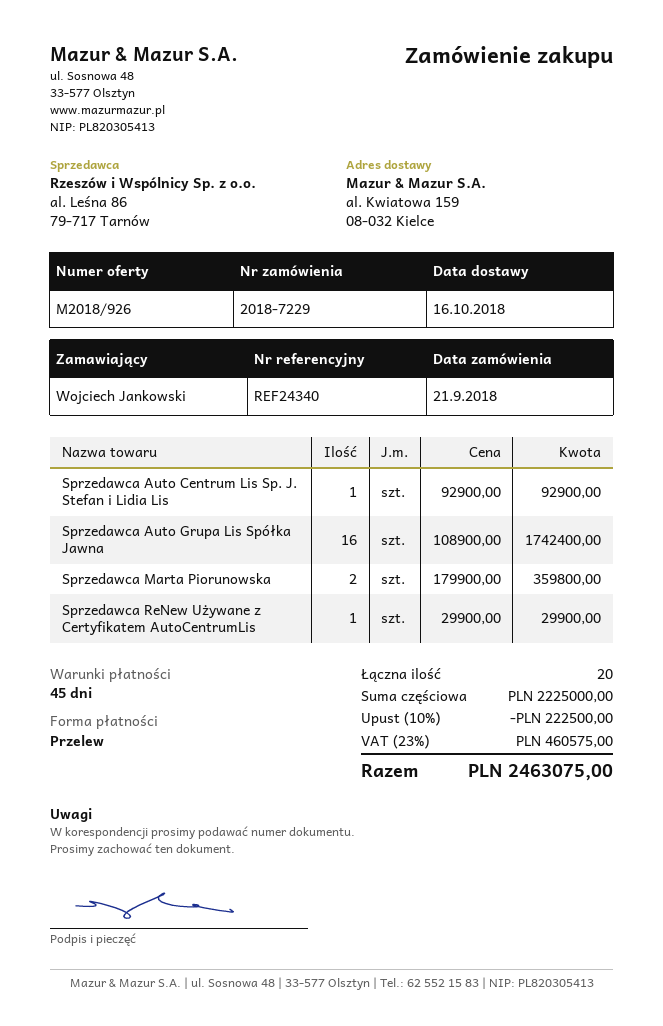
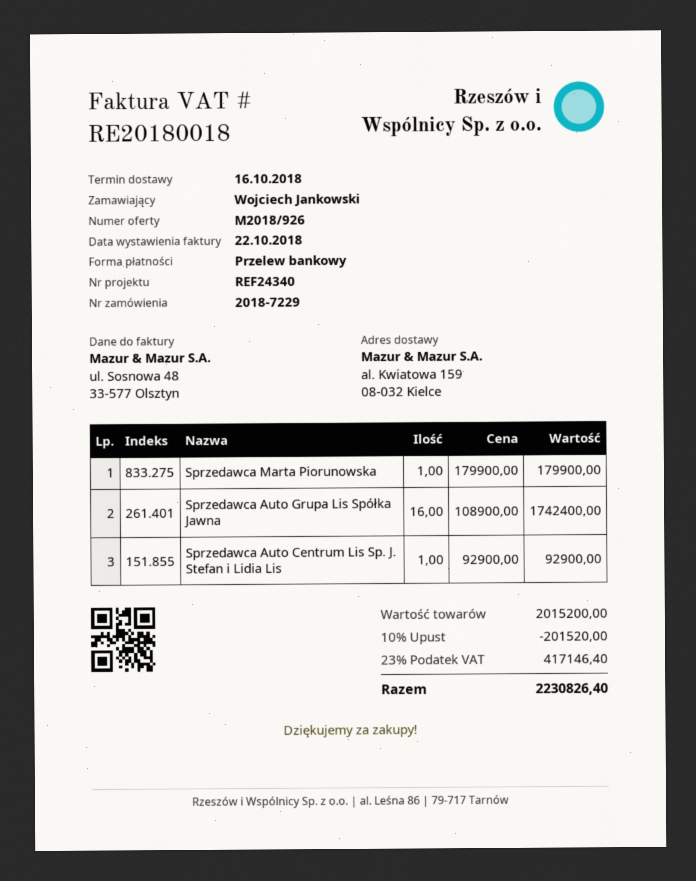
Sprzedawca Marta Piorunowska: 2 x 179900.00 = 359800.00 -> 1 x 179900.00 = 179900.00
Sprzedawca ReNew Używane z Certyfikatem AutoCentrumLis: 1 x 29900.00 = 29900.00 -> none
subtotal: 2225000.00 -> 2015200.00
discount: 10% = 222500.00 -> 10% = 201520.00
tax: 23% = 460575.00 -> 23% = 417146.40
total: 2463075.00 -> 2230826.40

